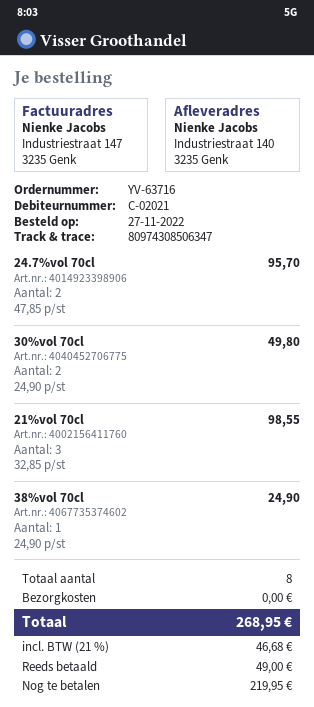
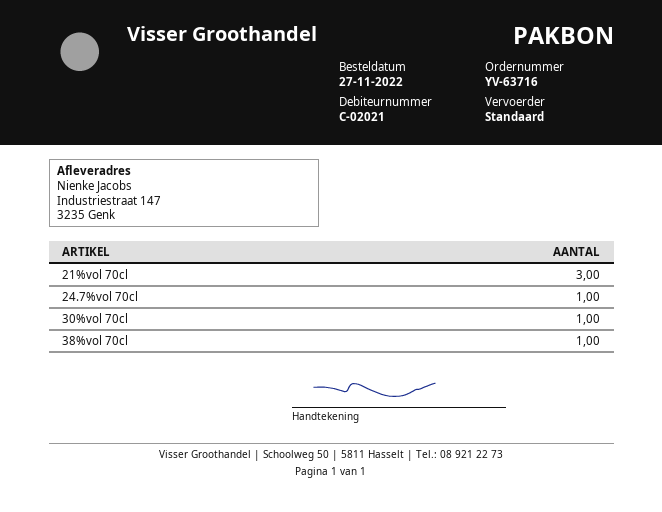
ship to: Industriestraat 140, 3235 Genk -> Industriestraat 147, 3235 Genk
24.7%vol 70cl: 2 -> 1
30%vol 70cl: 2 -> 1

